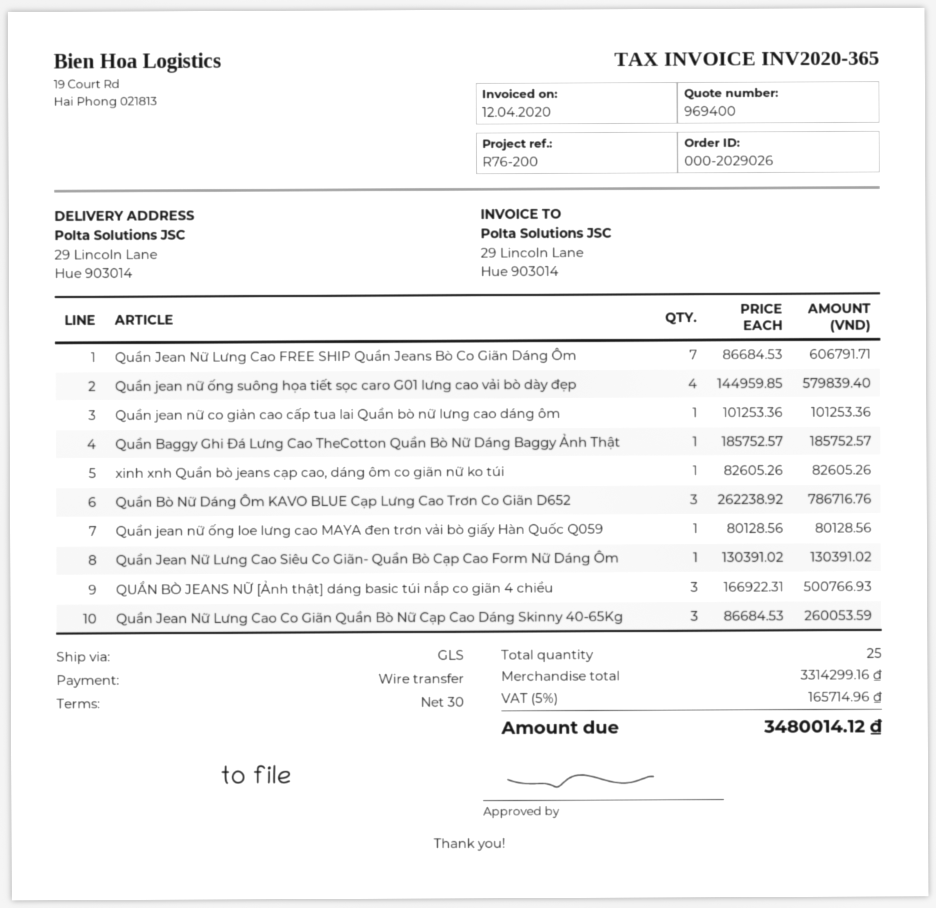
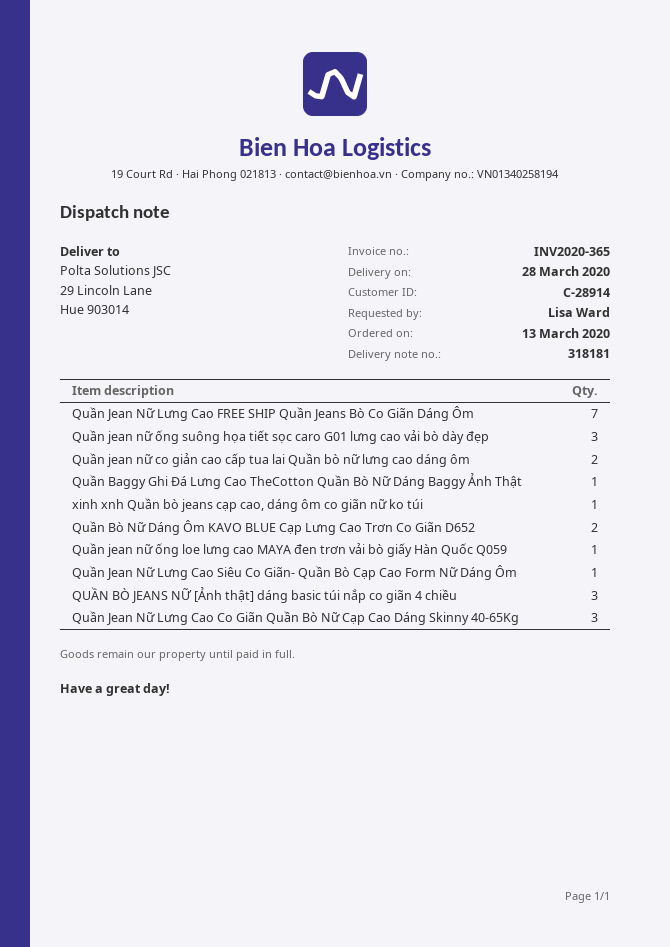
Quần jean nữ ống suông họa tiết sọc caro G01 lưng cao vải bò dày đẹp: 4 -> 3
Quần jean nữ co giản cao cấp tua lai Quần bò nữ lưng cao dáng ôm: 1 -> 2
Quần Bò Nữ Dáng Ôm KAVO BLUE Cạp Lưng Cao Trơn Co Giãn D652: 3 -> 2

